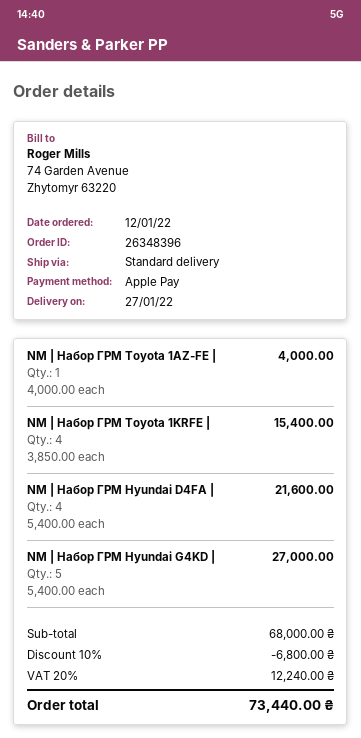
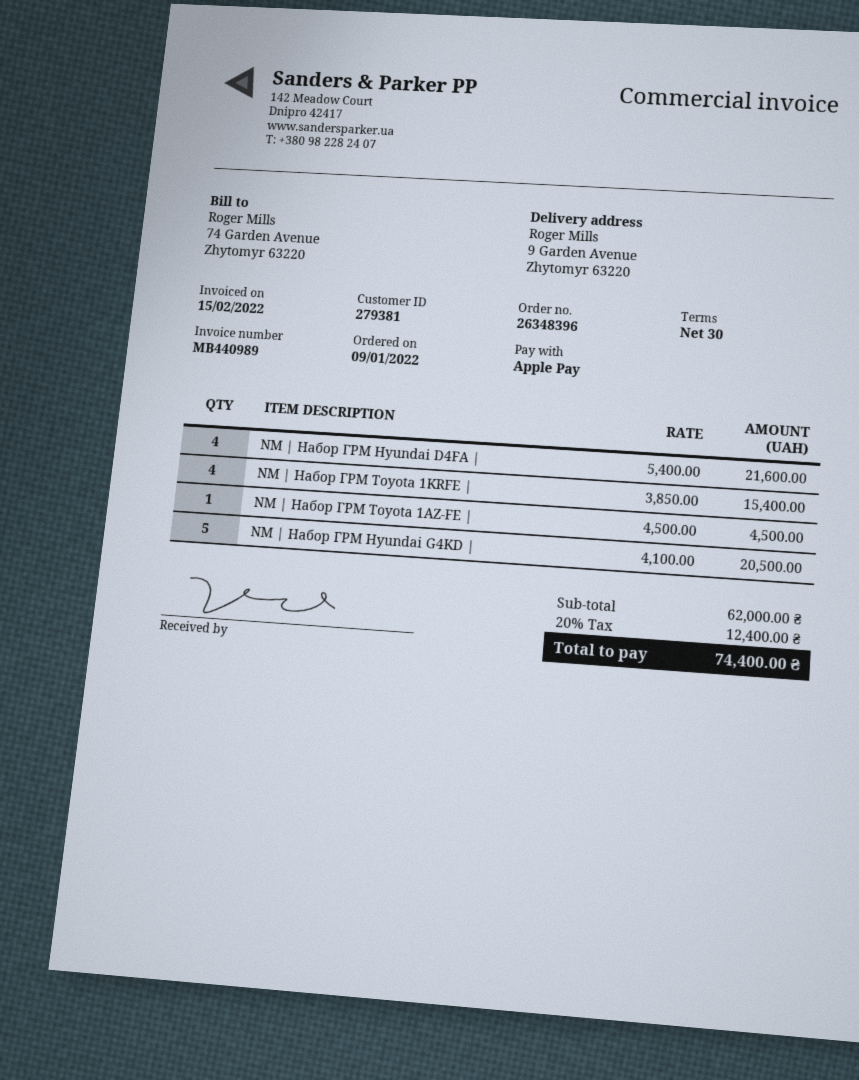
order date: 2022-01-12 -> 2022-01-09
NM | Набор ГРМ Toyota 1AZ-FE |: 1 x 4000.00 = 4000.00 -> 1 x 4500.00 = 4500.00
NM | Набор ГРМ Hyundai G4KD |: 5 x 5400.00 = 27000.00 -> 5 x 4100.00 = 20500.00
subtotal: 68000.00 -> 62000.00
discount: 10% = 6800.00 -> none
tax: 20% = 12240.00 -> 20% = 12400.00
total: 73440.00 -> 74400.00

